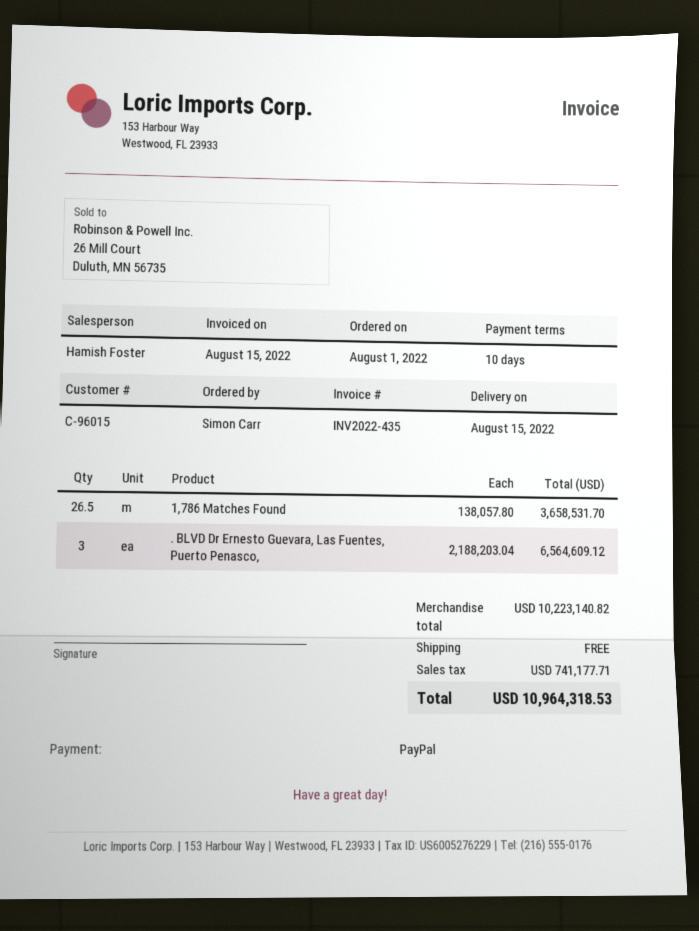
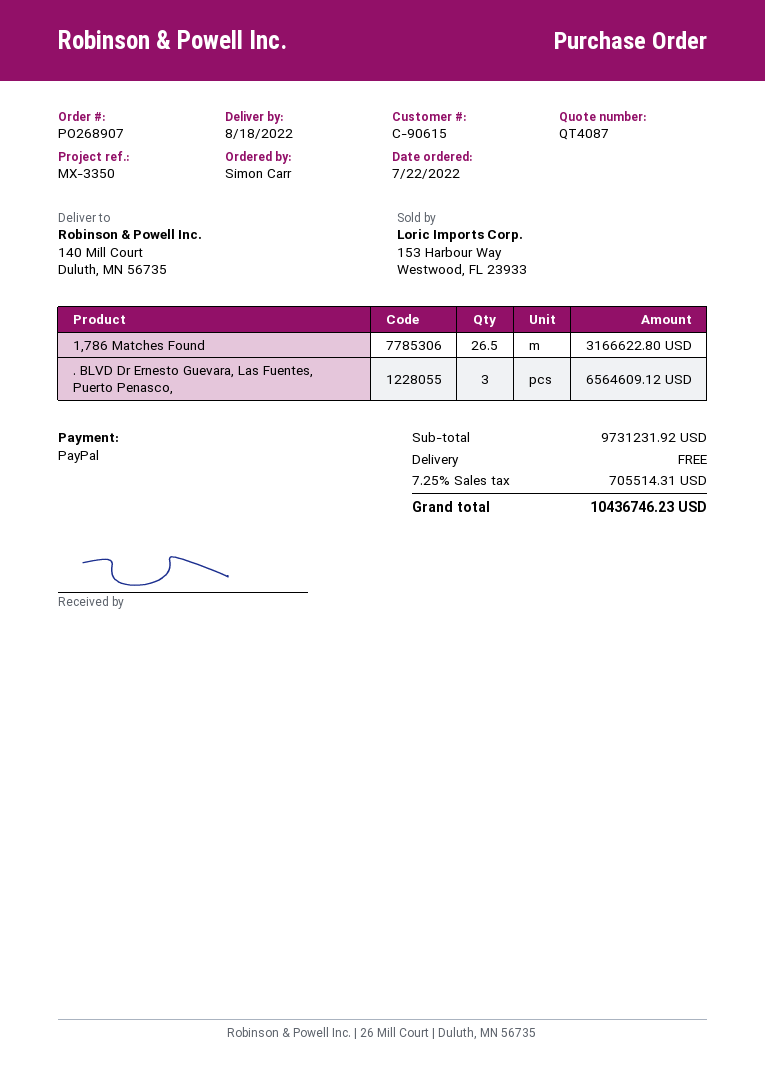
order date: 2022-08-01 -> 2022-07-22
delivery date: 2022-08-15 -> 2022-08-18
customer number: C-96015 -> C-90615
1,786 Matches Found: 26.5 for 3658531.70 -> 26.5 for 3166622.80
subtotal: 10223140.82 -> 9731231.92
tax: 741177.71 -> 705514.31
total: 10964318.53 -> 10436746.23

